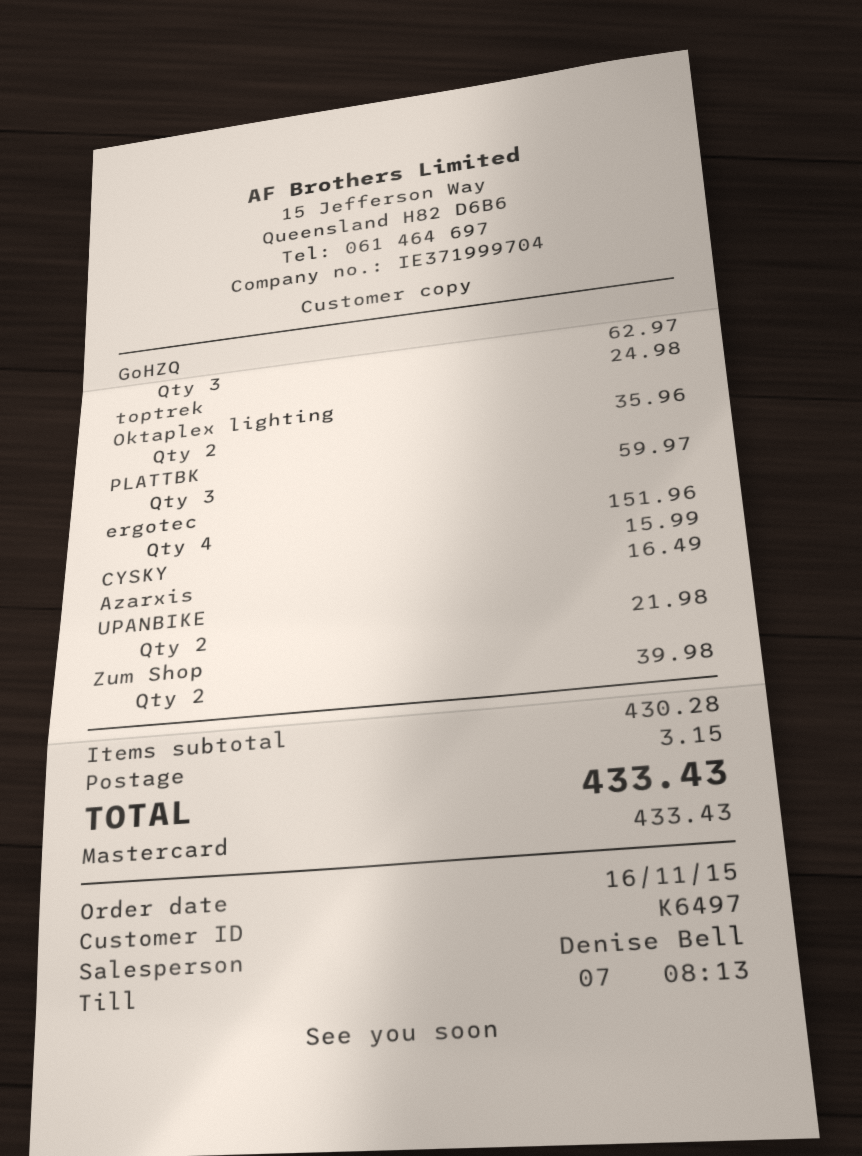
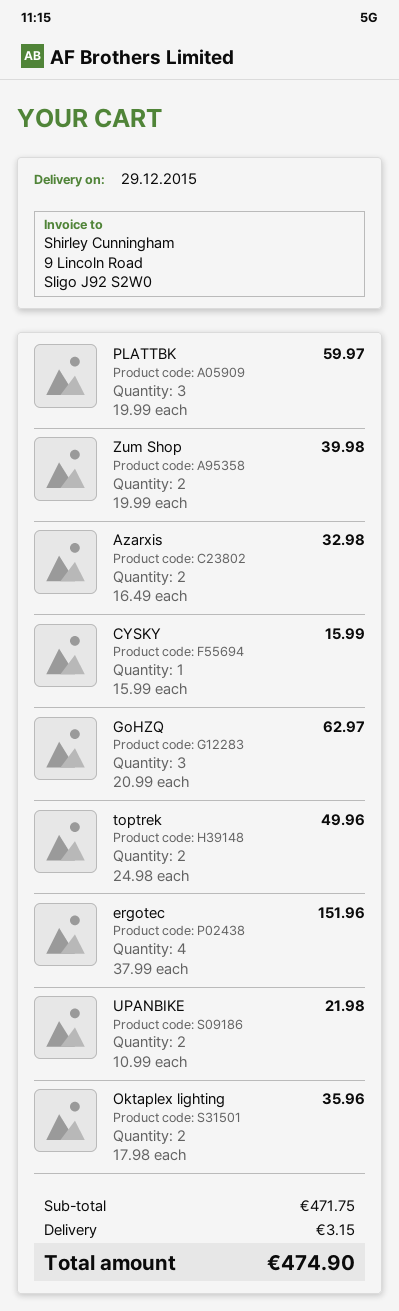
toptrek: 1 for 24.98 -> 2 for 49.96
Azarxis: 1 for 16.49 -> 2 for 32.98
subtotal: 430.28 -> 471.75
total: 433.43 -> 474.90

